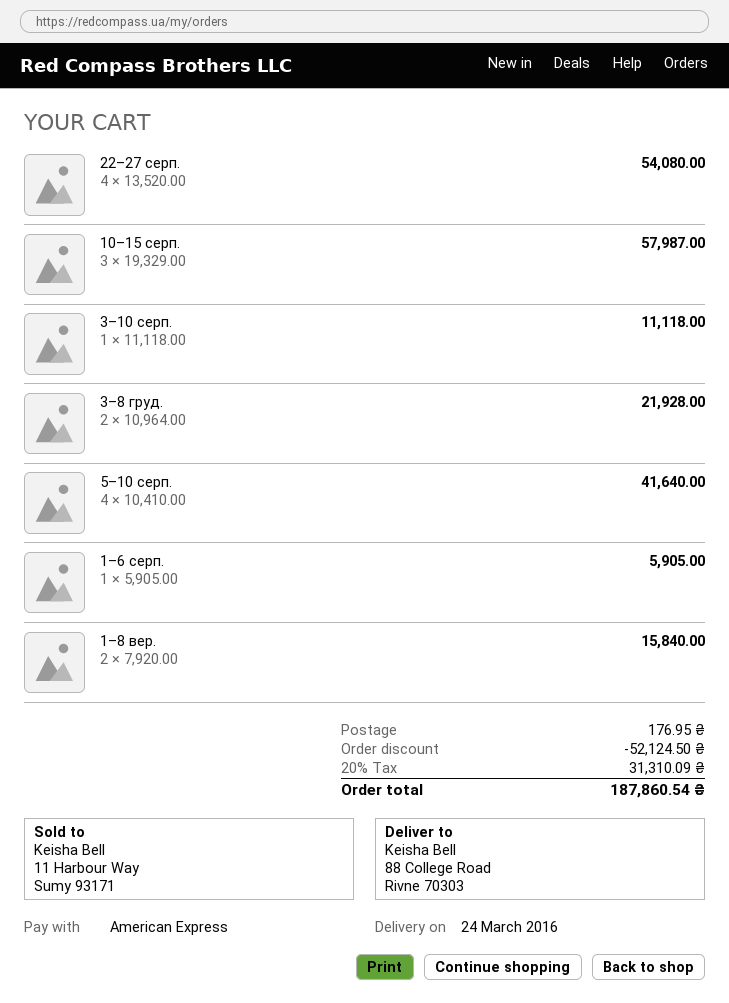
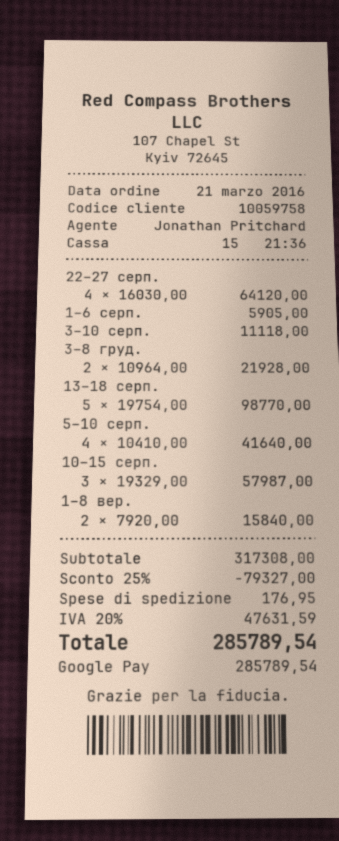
payment method: American Express -> Google Pay
22–27 серп.: 4 x 13520.00 = 54080.00 -> 4 x 16030.00 = 64120.00
13–18 серп.: none -> 5 x 19754.00 = 98770.00
discount: 52124.50 -> 79327.00
tax: 20% = 31310.09 -> 20% = 47631.59
total: 187860.54 -> 285789.54

